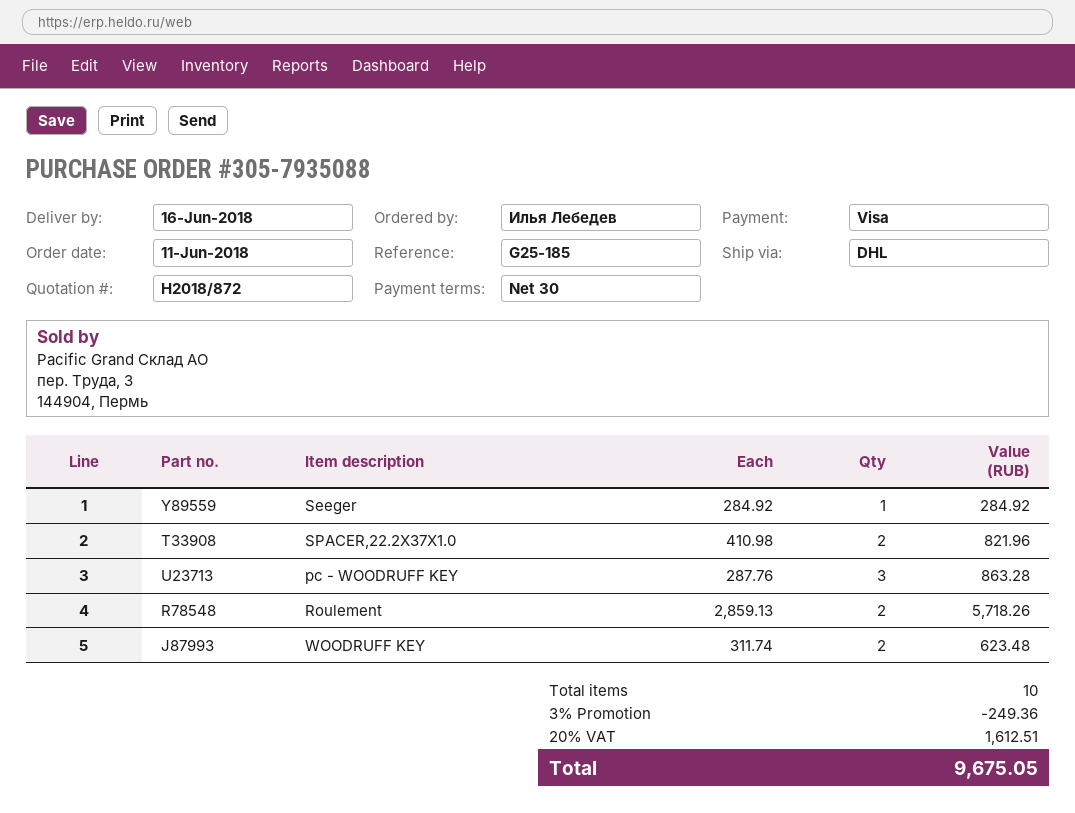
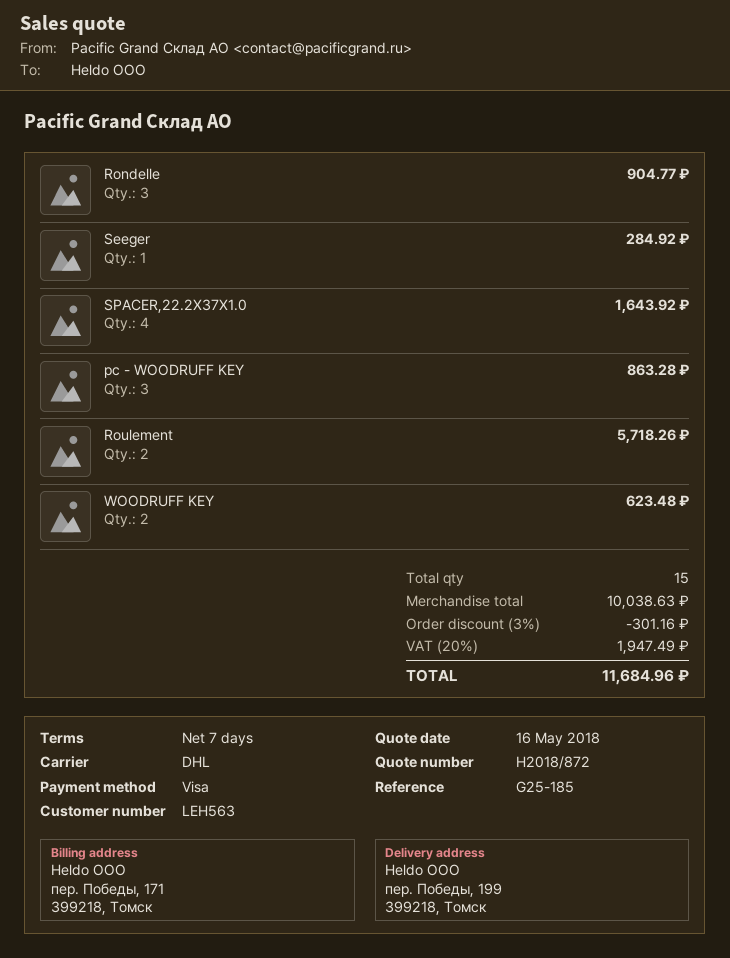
payment terms: 30 days -> 7 days
SPACER,22.2X37X1.0: 2 for 821.96 -> 4 for 1643.92
Rondelle: none -> 3 for 904.77
total quantity: 10 -> 15
discount: 3% = 249.36 -> 3% = 301.16
tax: 20% = 1612.51 -> 20% = 1947.49
total: 9675.05 -> 11684.96

